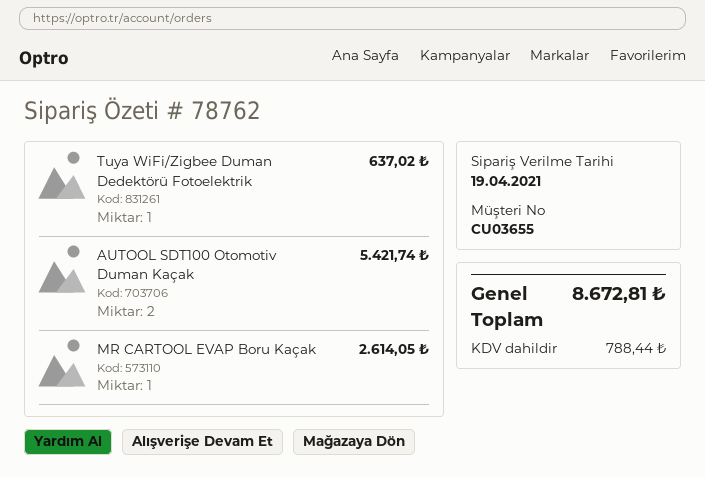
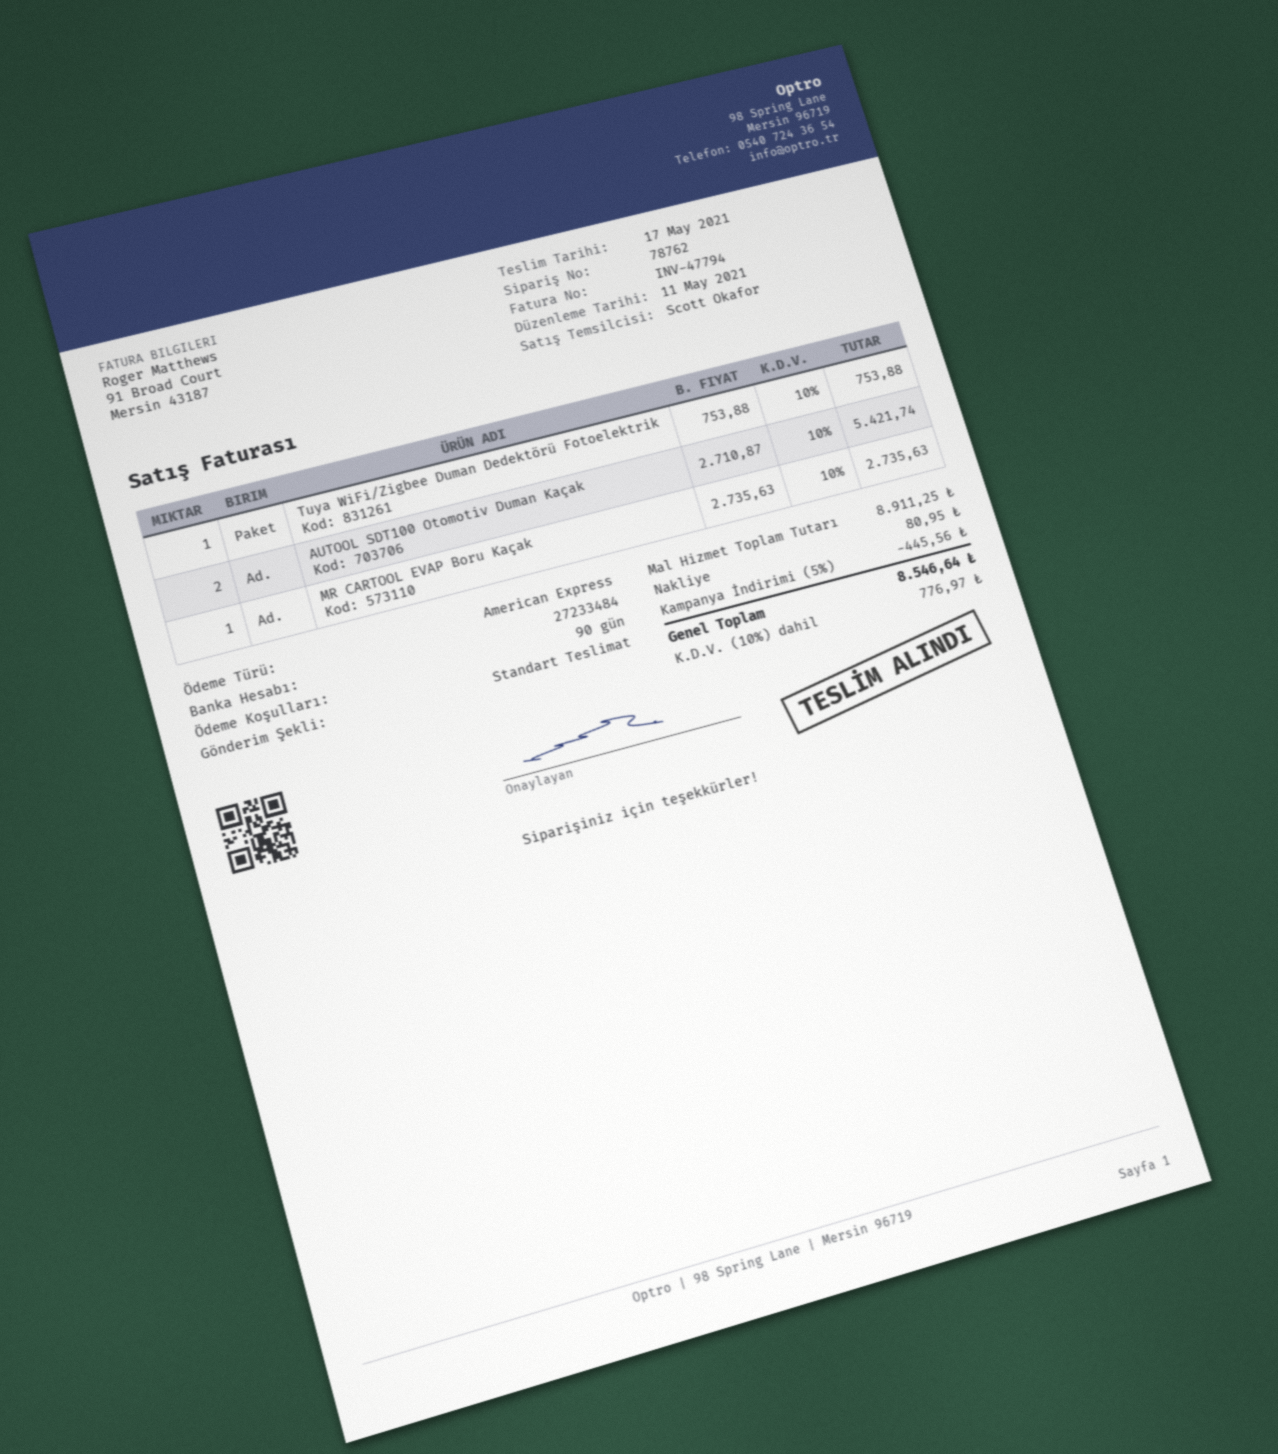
Tuya WiFi/Zigbee Duman Dedektörü Fotoelektrik: 1 for 637.02 -> 1 for 753.88
MR CARTOOL EVAP Boru Kaçak: 1 for 2614.05 -> 1 for 2735.63
discount: none -> 5% = 445.56
shipping: none -> 80.95
tax: 788.44 -> 776.97
total: 8672.81 -> 8546.64

